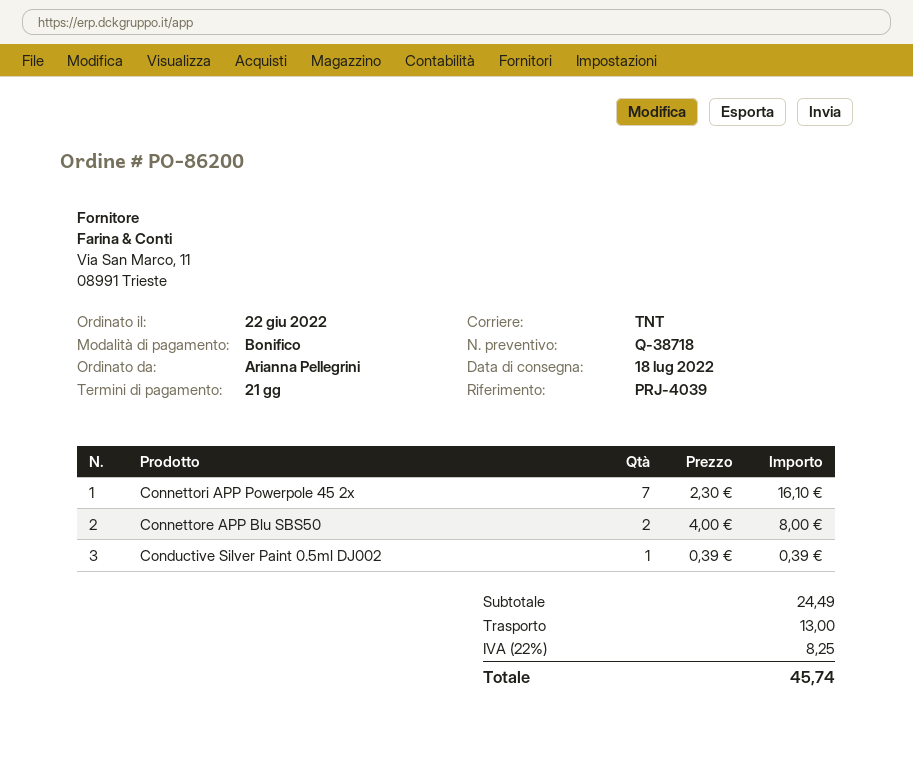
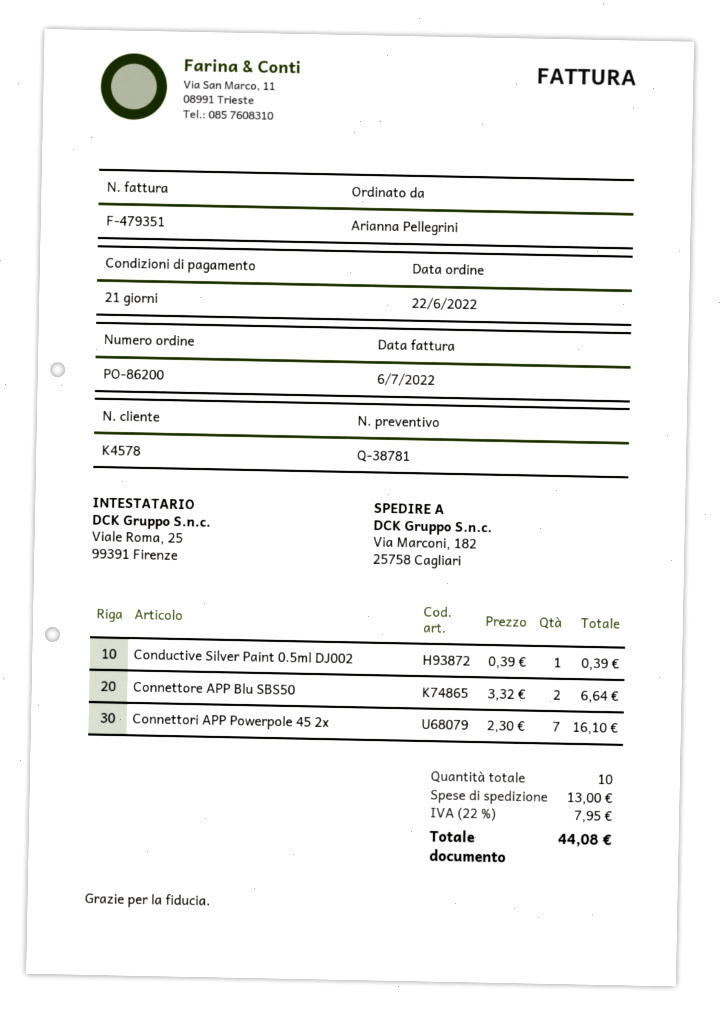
quote number: Q-38718 -> Q-38781
Connettore APP Blu SBS50: 2 x 4.00 = 8.00 -> 2 x 3.32 = 6.64
tax: 22% = 8.25 -> 22% = 7.95
total: 45.74 -> 44.08

